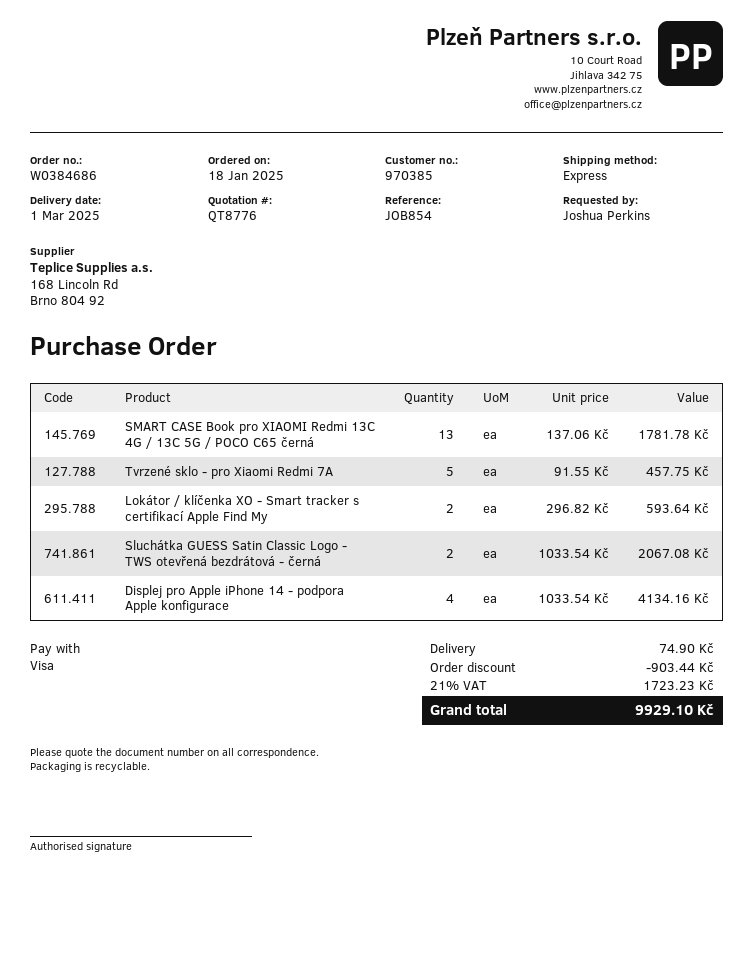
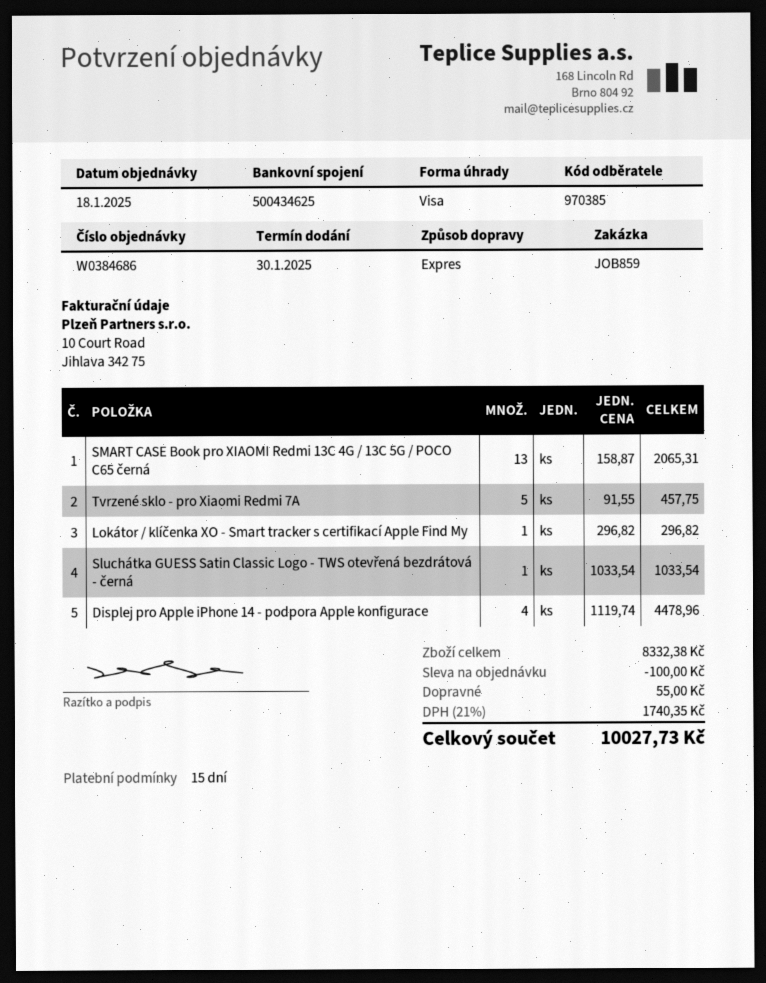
delivery date: 2025-03-01 -> 2025-01-30
reference: JOB854 -> JOB859
SMART CASE Book pro XIAOMI Redmi 13C 4G / 13C 5G / POCO C65 černá: 13 x 137.06 = 1781.78 -> 13 x 158.87 = 2065.31
Lokátor / klíčenka XO - Smart tracker s certifikací Apple Find My: 2 x 296.82 = 593.64 -> 1 x 296.82 = 296.82
Sluchátka GUESS Satin Classic Logo - TWS otevřená bezdrátová - černá: 2 x 1033.54 = 2067.08 -> 1 x 1033.54 = 1033.54
Displej pro Apple iPhone 14 - podpora Apple konfigurace: 4 x 1033.54 = 4134.16 -> 4 x 1119.74 = 4478.96
discount: 903.44 -> 100.00
shipping: 74.90 -> 55.00
tax: 21% = 1723.23 -> 21% = 1740.35
total: 9929.10 -> 10027.73

